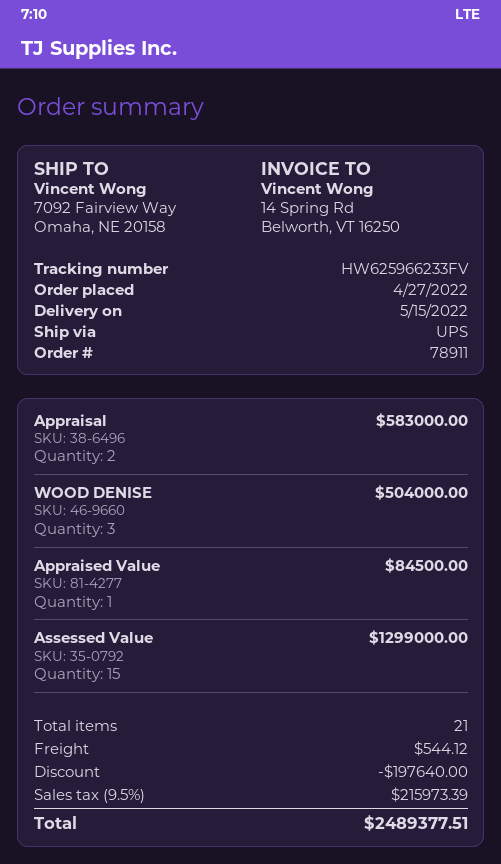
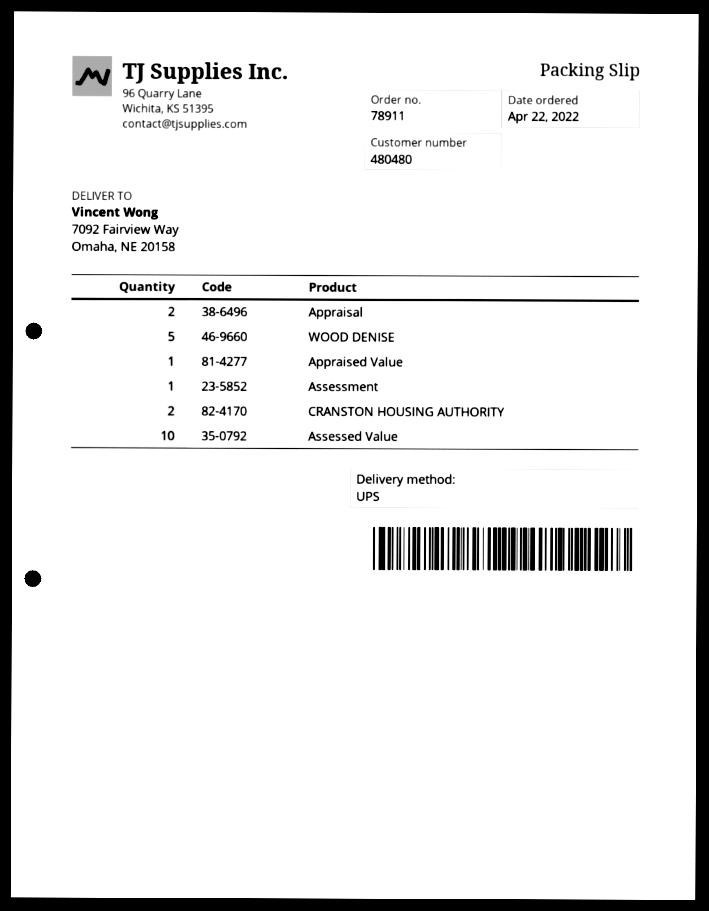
order date: 2022-04-27 -> 2022-04-22
WOOD DENISE: 3 -> 5
Assessed Value: 15 -> 10
Assessment: none -> 1
CRANSTON HOUSING AUTHORITY: none -> 2

